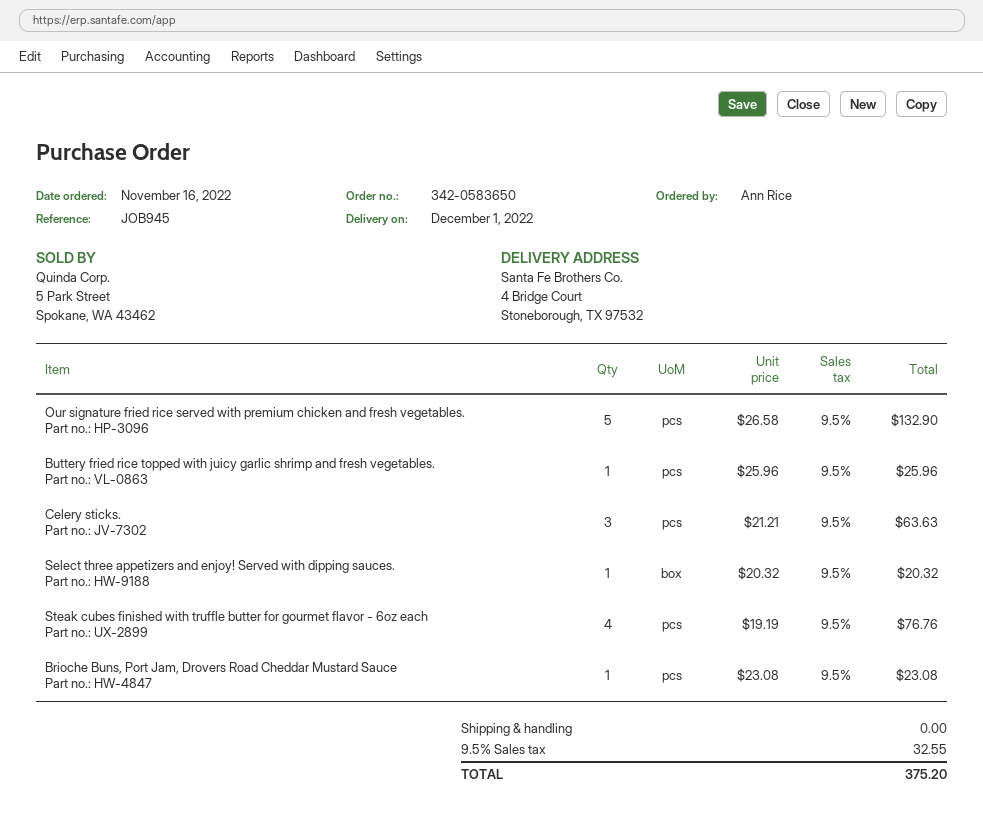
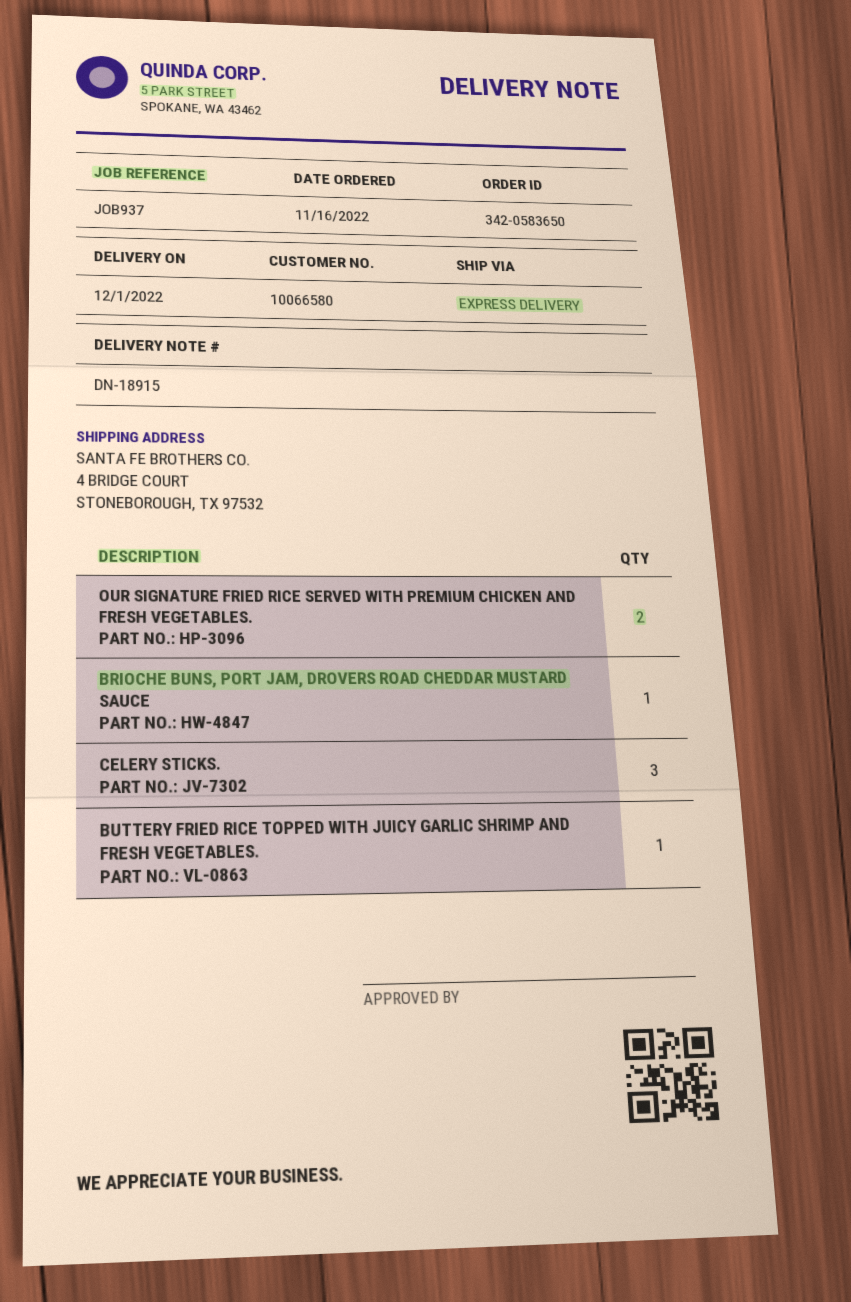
reference: JOB945 -> JOB937
Our signature fried rice served with premium chicken and fresh vegetables.: 5 -> 2
Select three appetizers and enjoy! Served with dipping sauces.: 1 -> none
Steak cubes finished with truffle butter for gourmet flavor - 6oz each: 4 -> none

